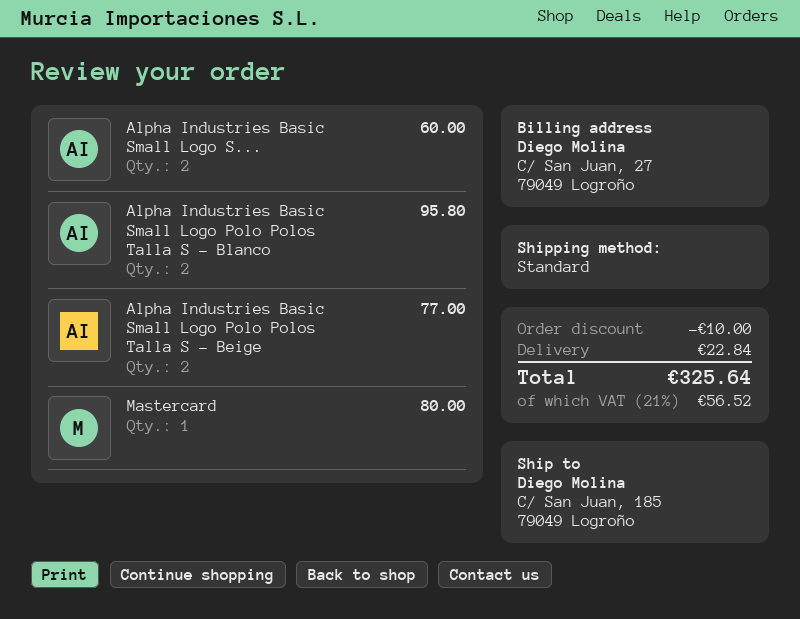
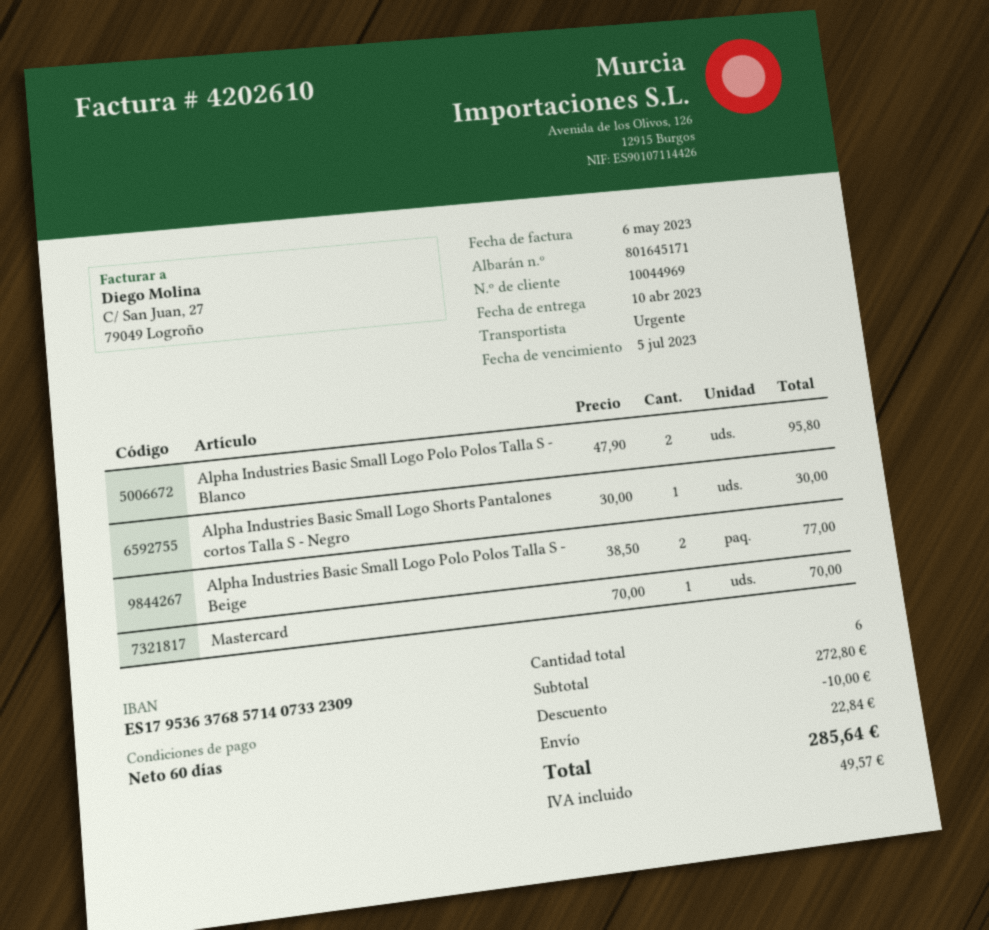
shipping method: standard -> express
Alpha Industries Basic Small Logo S...: 2 for 60.00 -> 1 for 30.00
Mastercard: 1 for 80.00 -> 1 for 70.00
tax: 56.52 -> 49.57
total: 325.64 -> 285.64

